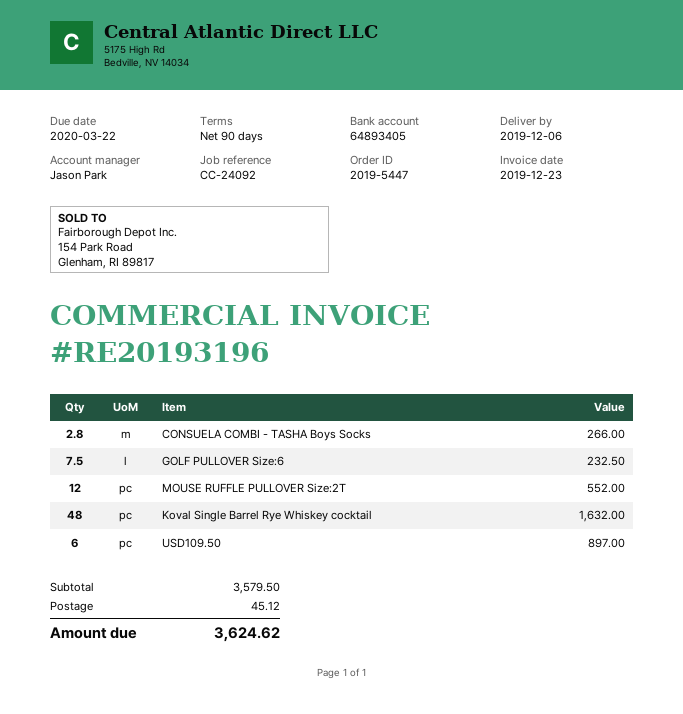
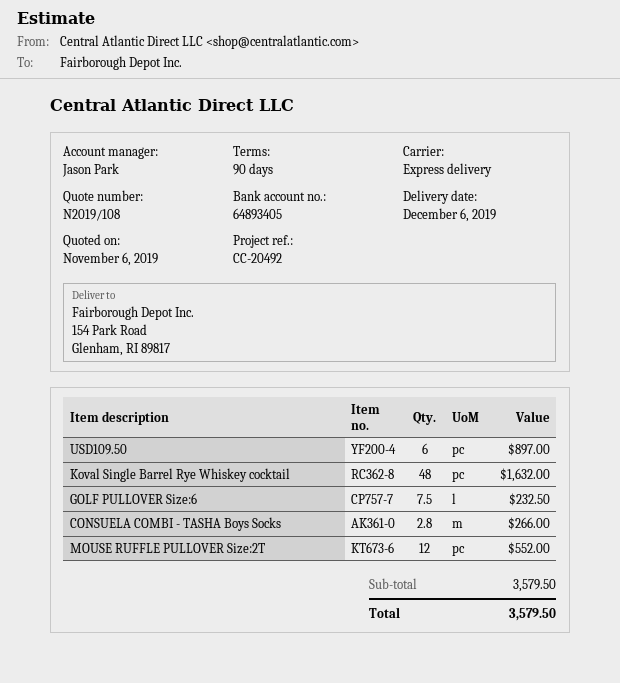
reference: CC-24092 -> CC-20492
shipping: 45.12 -> none
total: 3624.62 -> 3579.50

